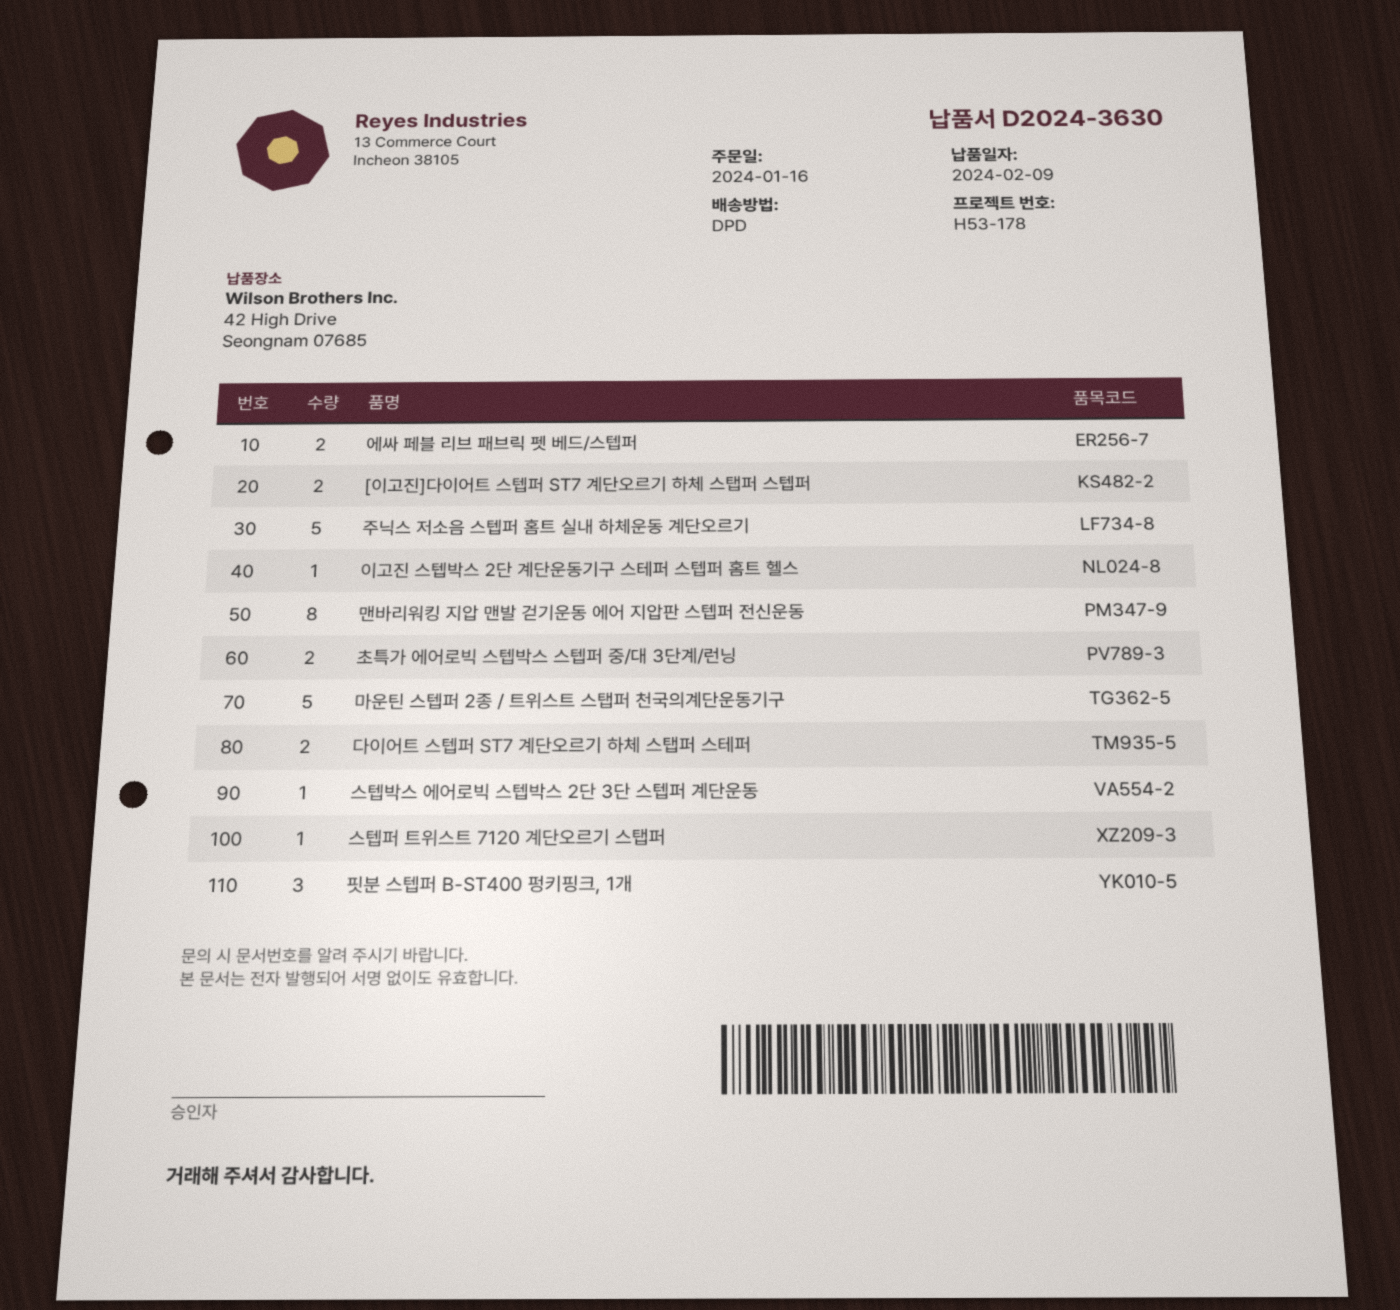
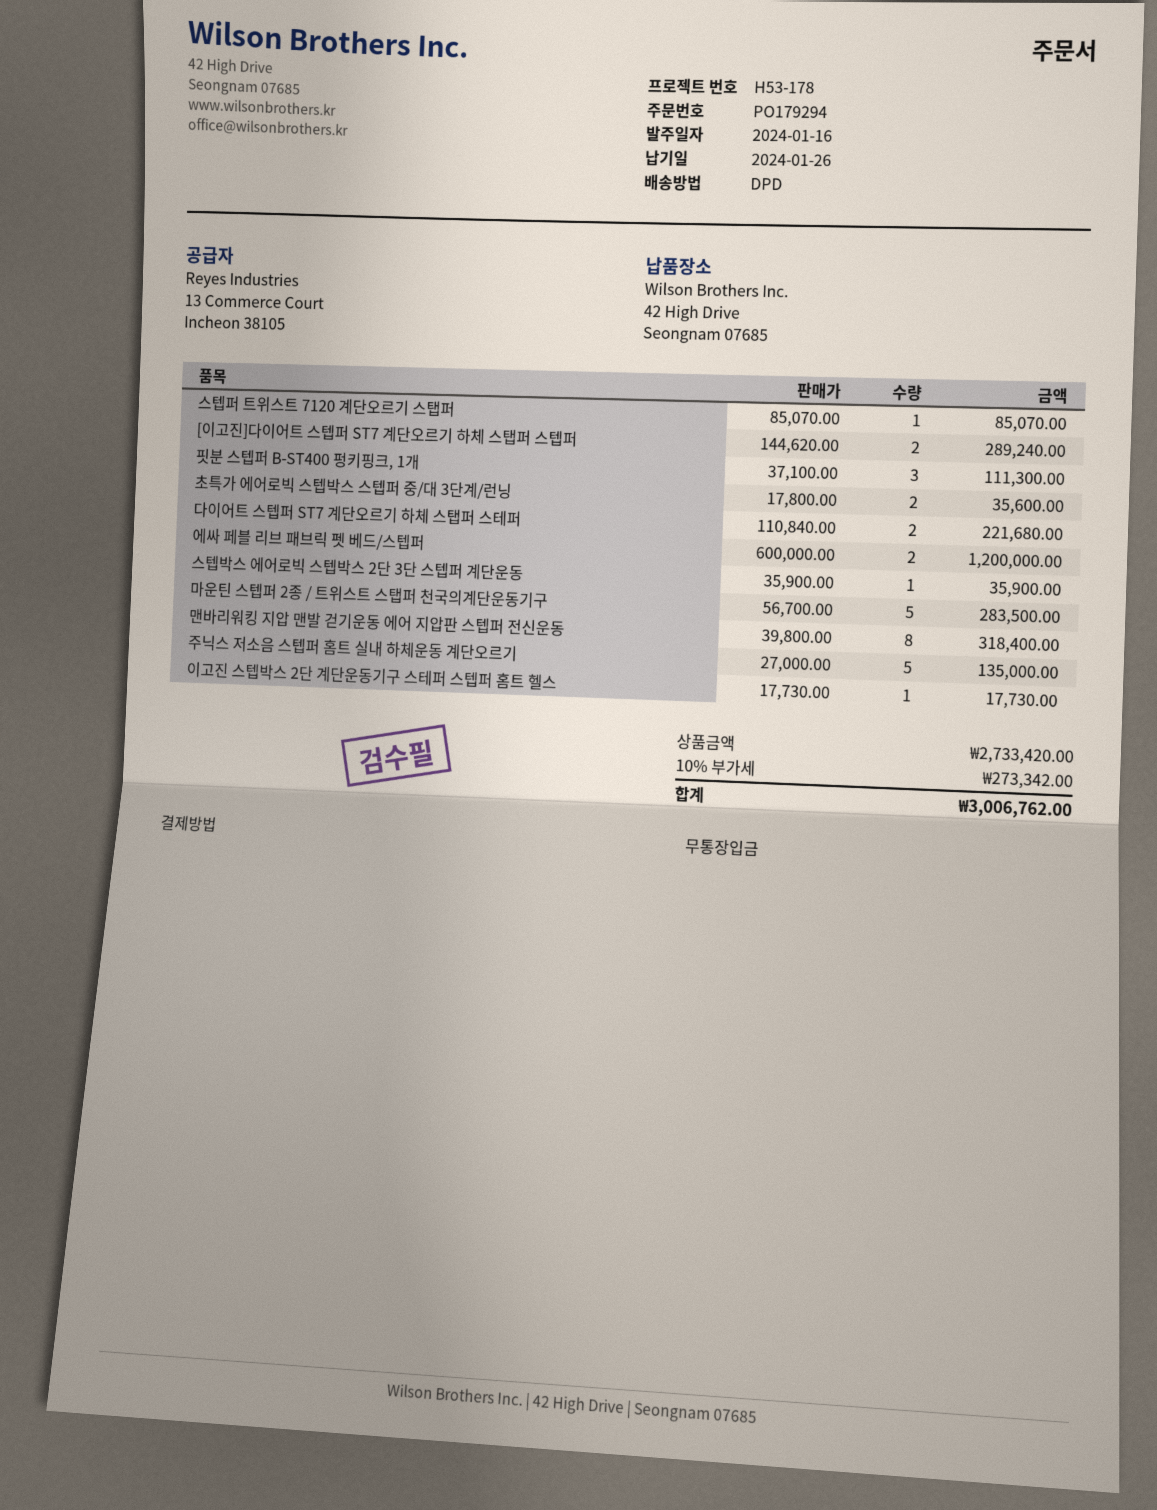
delivery date: 2024-02-09 -> 2024-01-26

